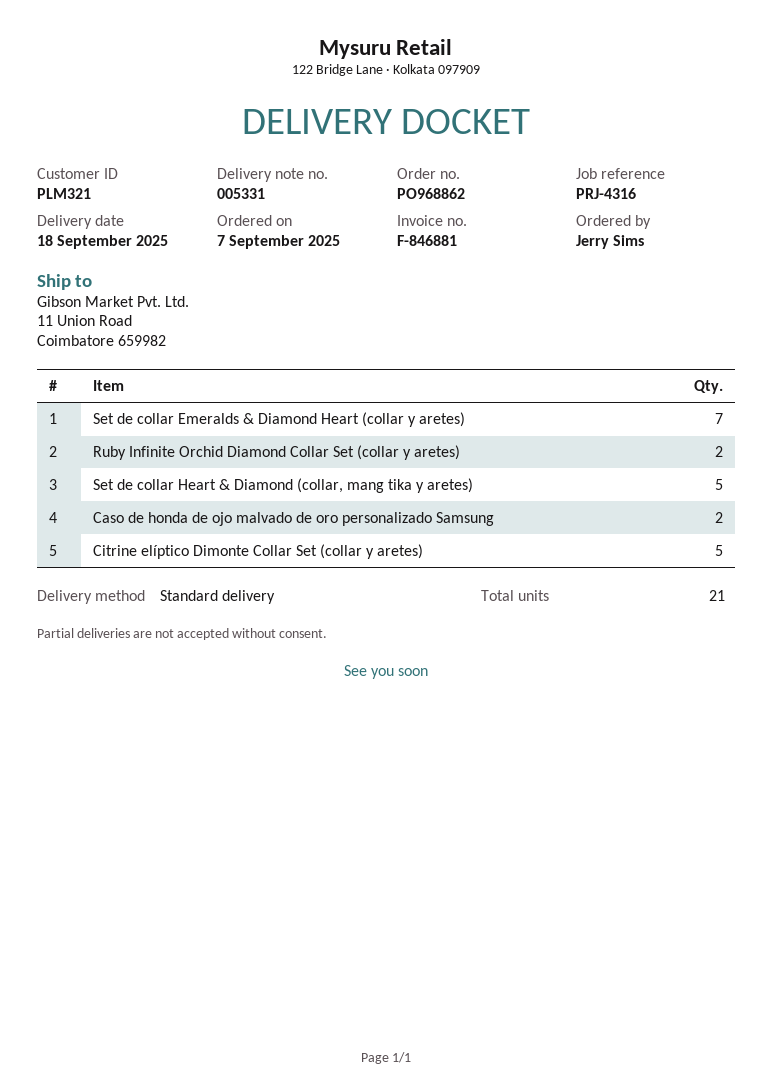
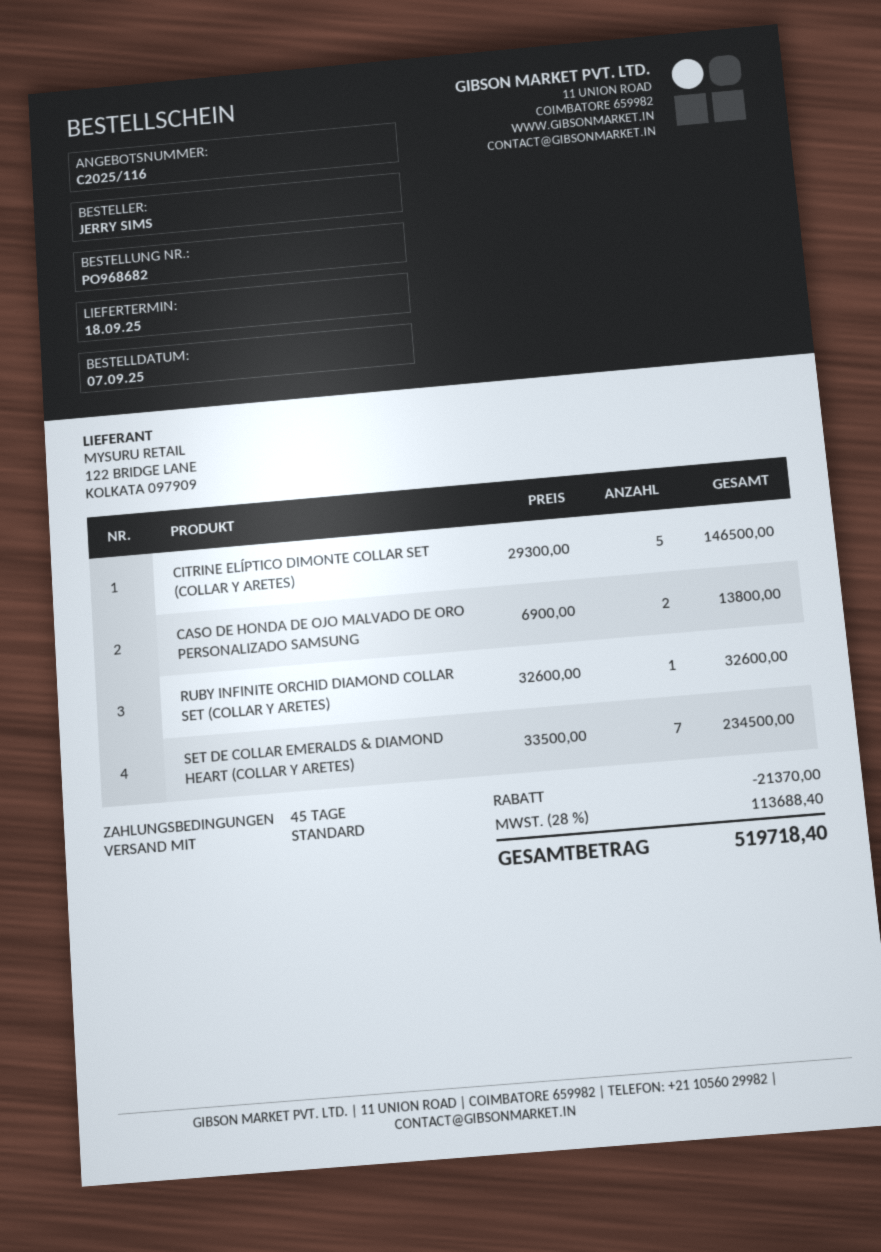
order number: PO968862 -> PO968682
Ruby Infinite Orchid Diamond Collar Set (collar y aretes): 2 -> 1
Set de collar Heart & Diamond (collar, mang tika y aretes): 5 -> none

